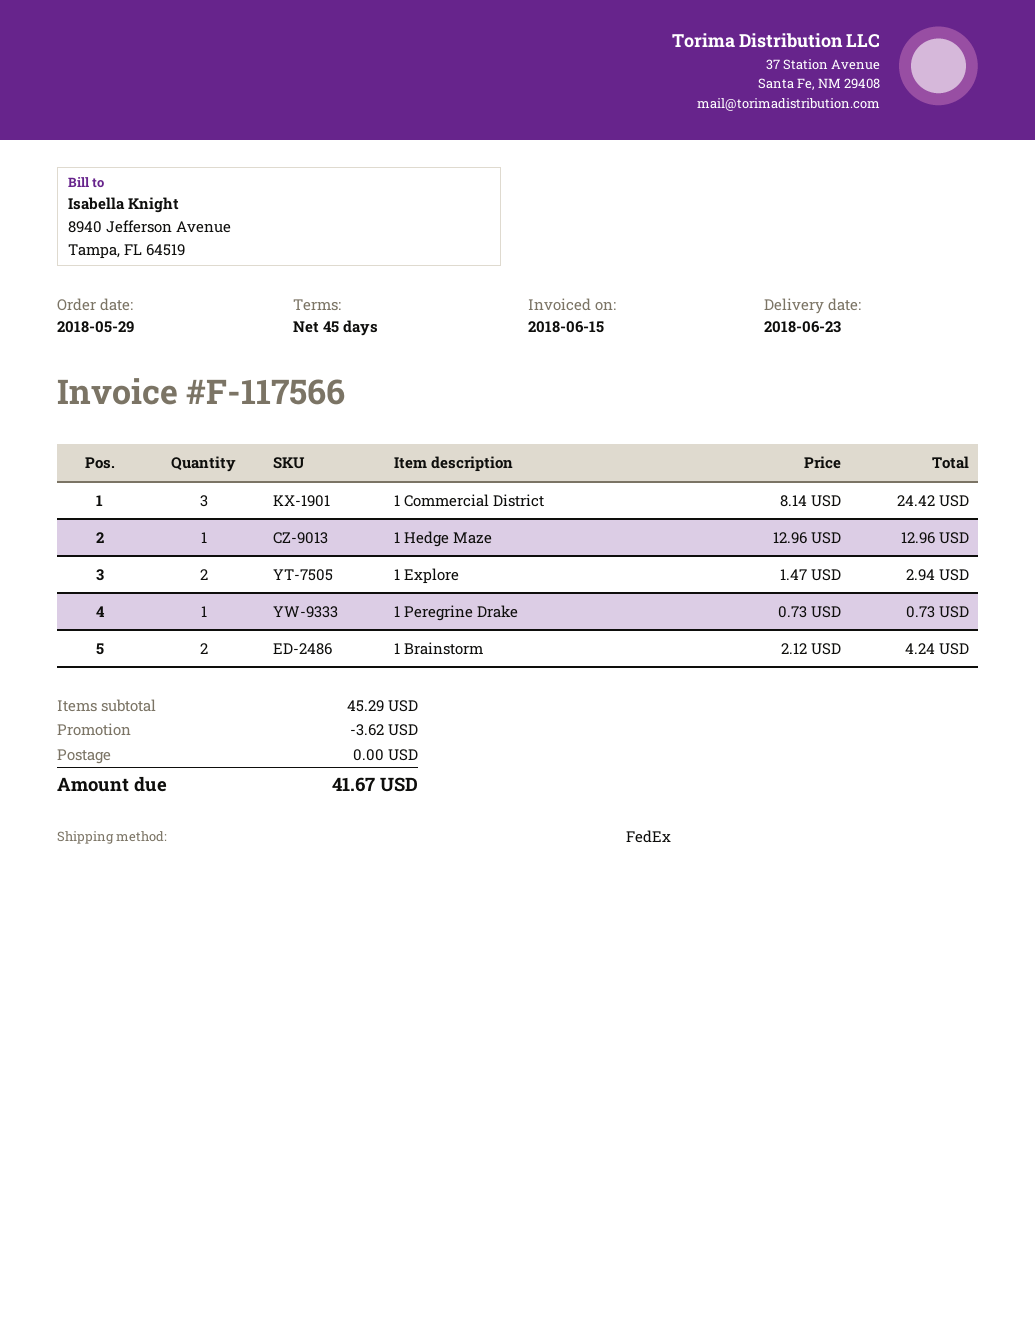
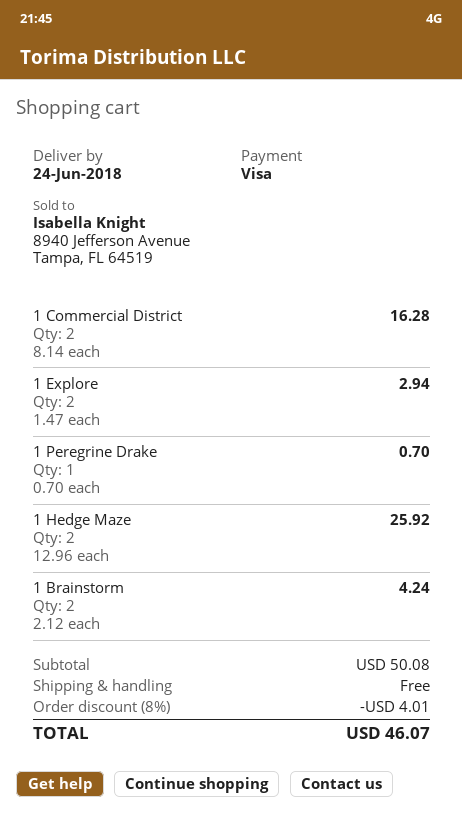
delivery date: 2018-06-23 -> 2018-06-24
1 Commercial District: 3 x 8.14 = 24.42 -> 2 x 8.14 = 16.28
1 Hedge Maze: 1 x 12.96 = 12.96 -> 2 x 12.96 = 25.92
1 Peregrine Drake: 1 x 0.73 = 0.73 -> 1 x 0.70 = 0.70
subtotal: 45.29 -> 50.08
discount: 3.62 -> 4.01
total: 41.67 -> 46.07

